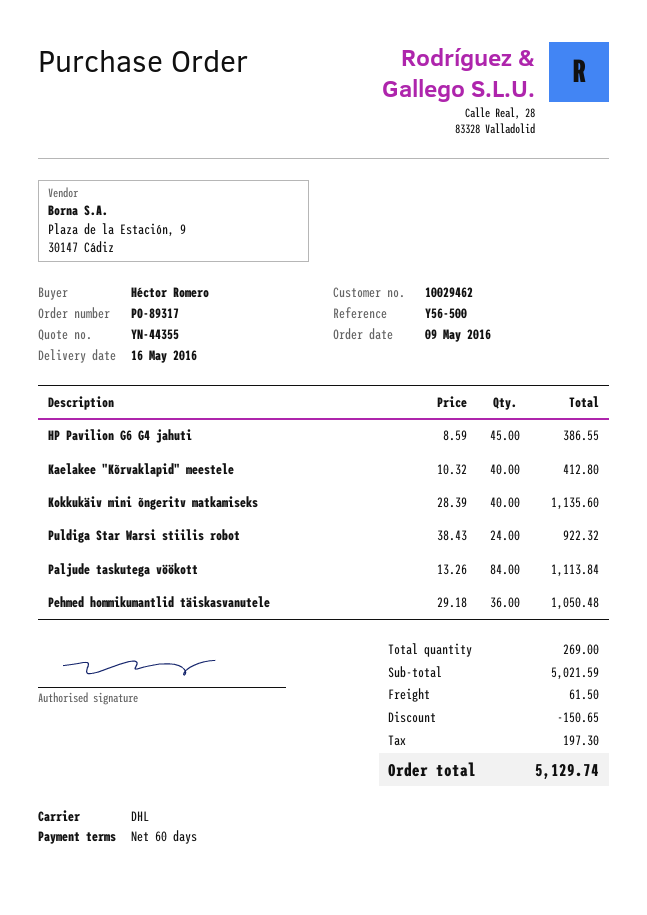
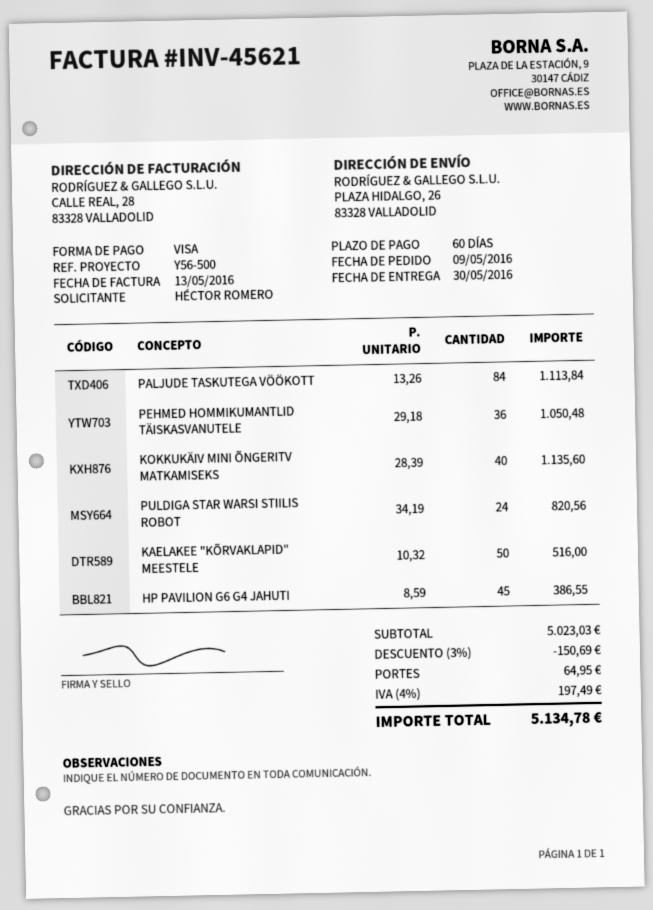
delivery date: 2016-05-16 -> 2016-05-30
Kaelakee "Kõrvaklapid" meestele: 40 x 10.32 = 412.80 -> 50 x 10.32 = 516.00
Puldiga Star Warsi stiilis robot: 24 x 38.43 = 922.32 -> 24 x 34.19 = 820.56
subtotal: 5021.59 -> 5023.03
discount: 150.65 -> 150.69
shipping: 61.50 -> 64.95
tax: 197.30 -> 197.49
total: 5129.74 -> 5134.78

